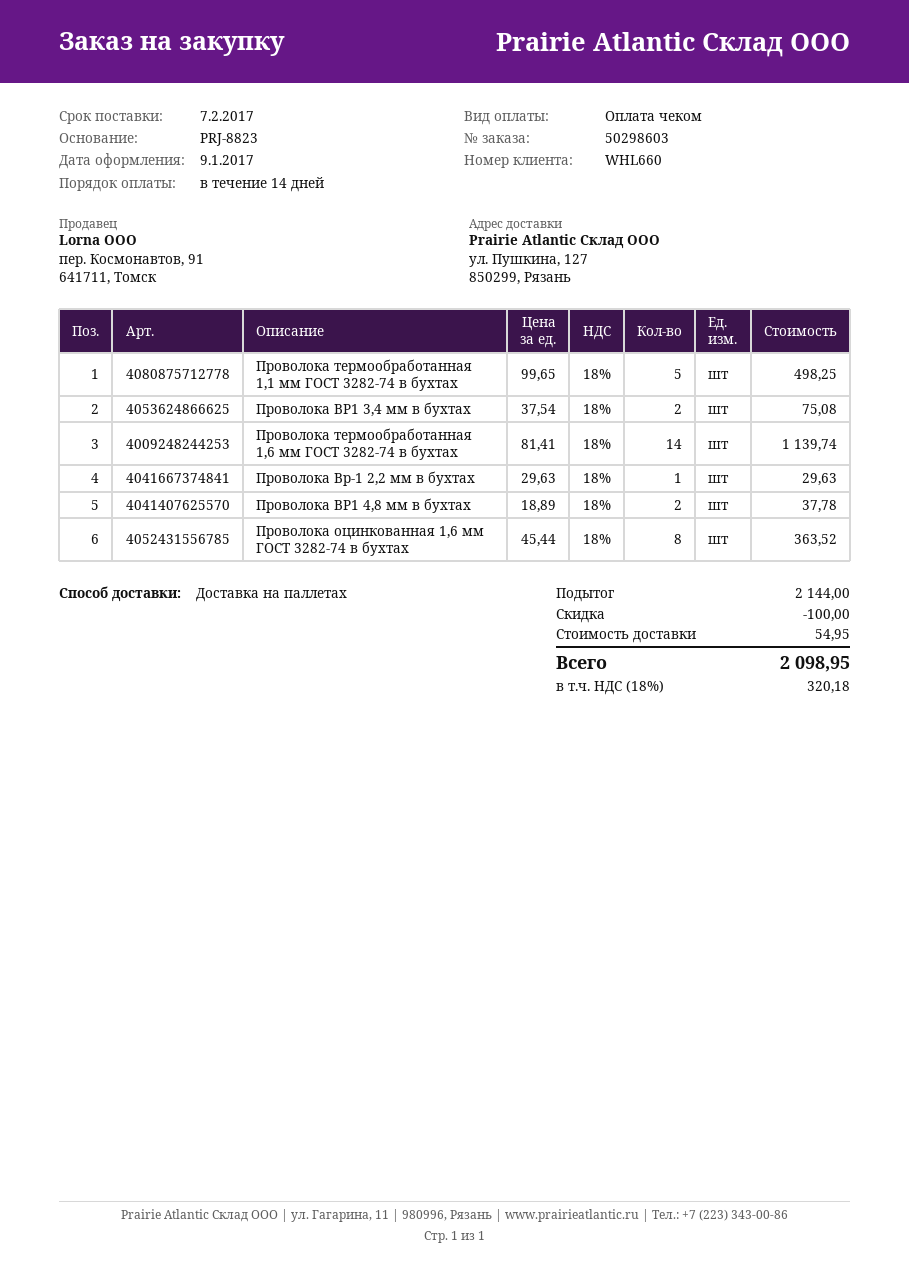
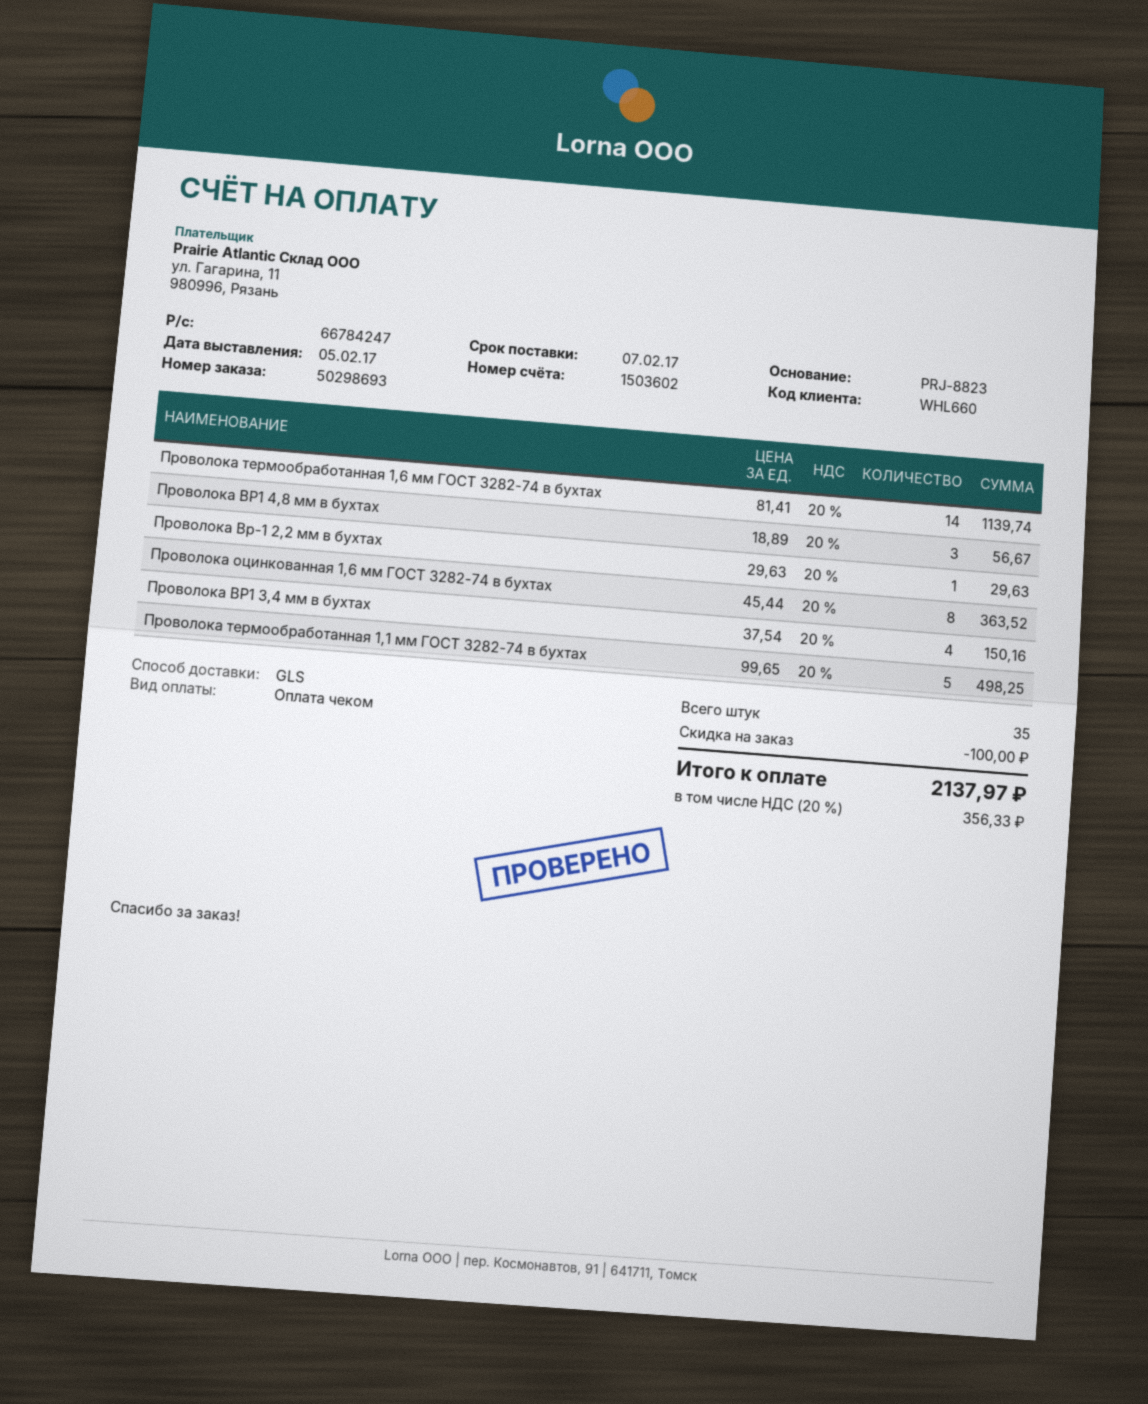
order number: 50298603 -> 50298693
shipping method: pallet freight -> GLS
Проволока ВР1 3,4 мм в бухтах: 2 x 37.54 = 75.08 -> 4 x 37.54 = 150.16
Проволока ВР1 4,8 мм в бухтах: 2 x 18.89 = 37.78 -> 3 x 18.89 = 56.67
shipping: 54.95 -> none
tax: 18% = 320.18 -> 20% = 356.33
total: 2098.95 -> 2137.97

